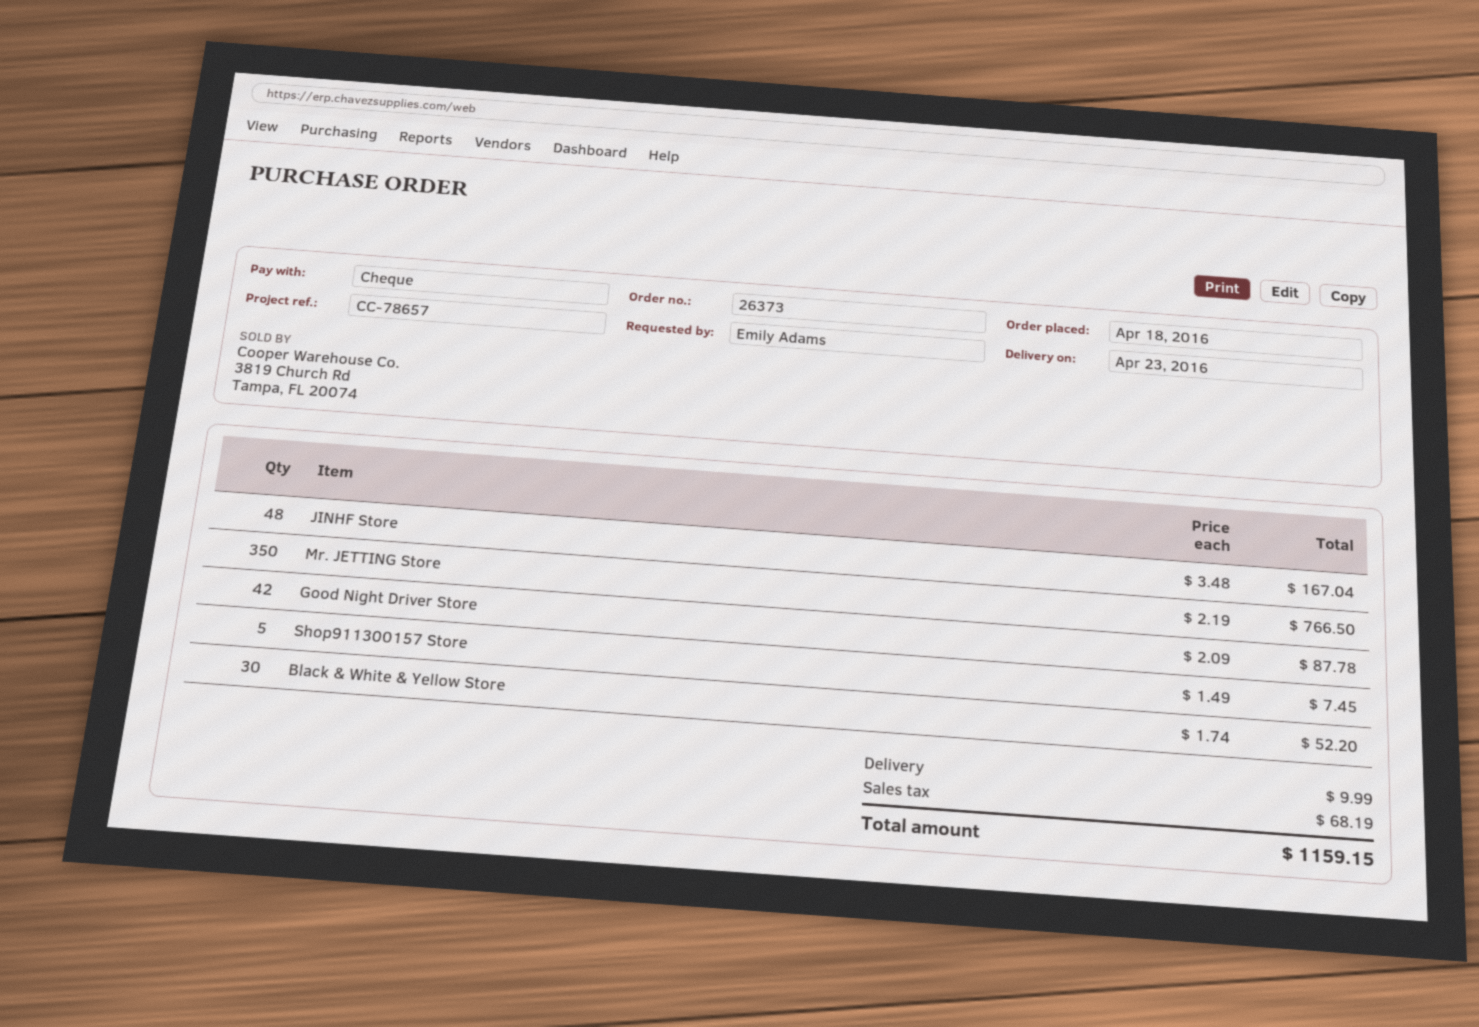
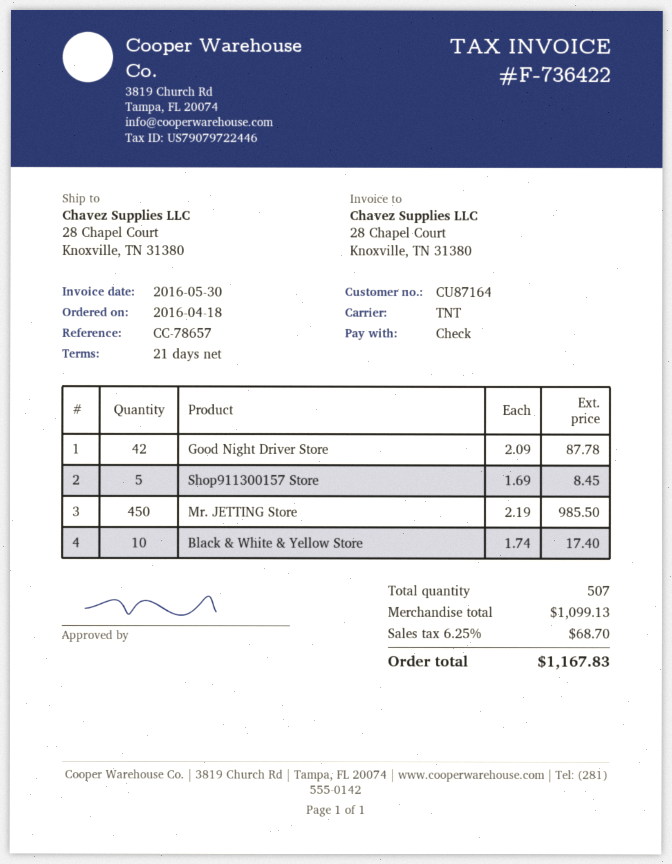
JINHF Store: 48 x 3.48 = 167.04 -> none
Mr. JETTING Store: 350 x 2.19 = 766.50 -> 450 x 2.19 = 985.50
Shop911300157 Store: 5 x 1.49 = 7.45 -> 5 x 1.69 = 8.45
Black & White & Yellow Store: 30 x 1.74 = 52.20 -> 10 x 1.74 = 17.40
shipping: 9.99 -> none
tax: 68.19 -> 68.70
total: 1159.15 -> 1167.83

